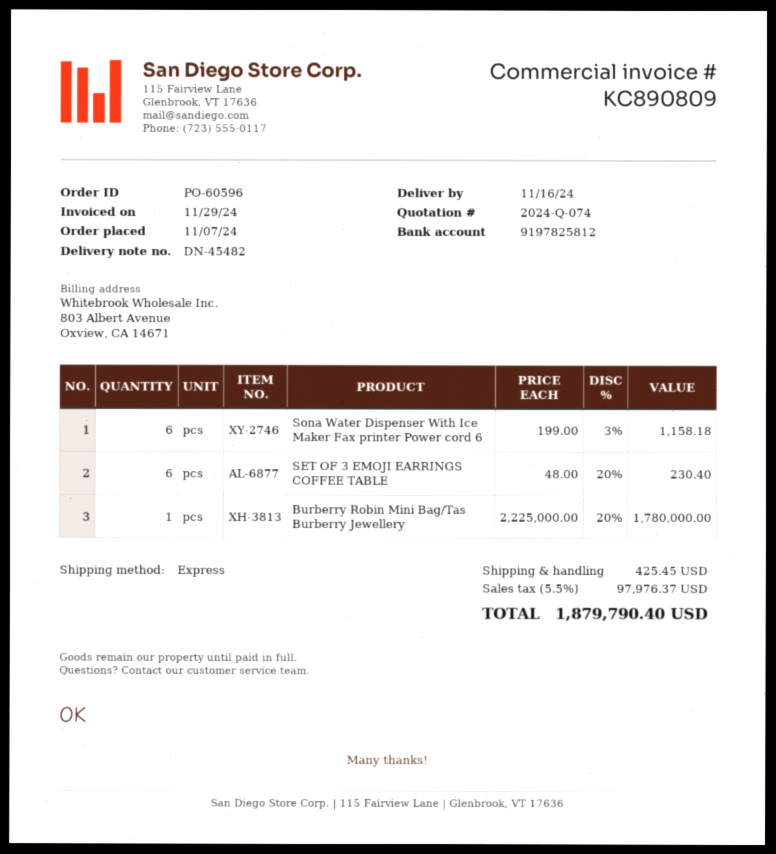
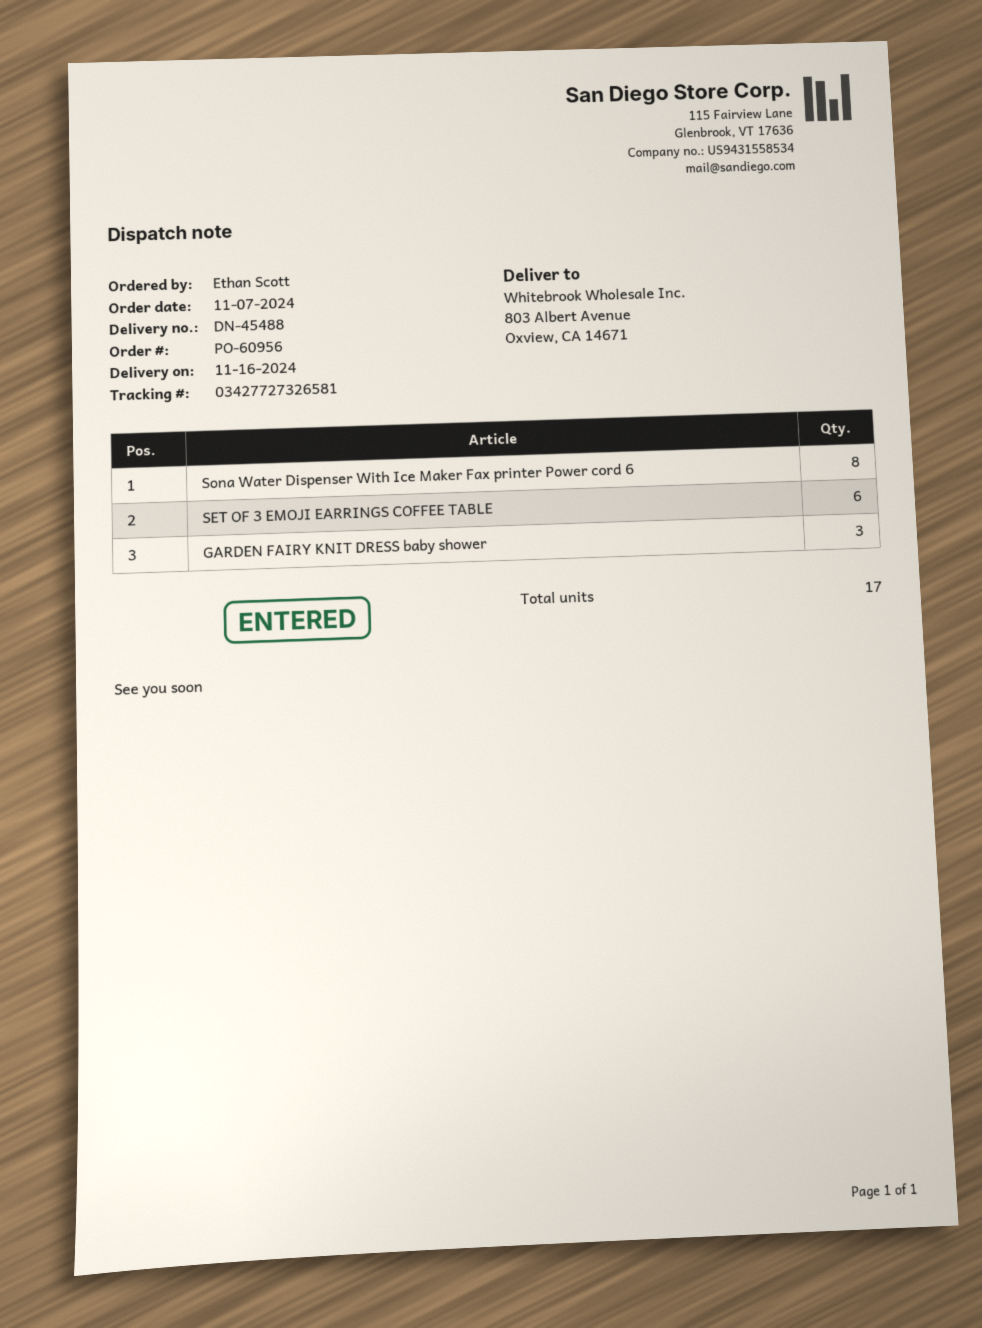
order number: PO-60596 -> PO-60956
delivery note number: DN-45482 -> DN-45488
Sona Water Dispenser With Ice Maker Fax printer Power cord 6: 6 -> 8
Burberry Robin Mini Bag/Tas Burberry Jewellery: 1 -> none
GARDEN FAIRY KNIT DRESS baby shower: none -> 3

